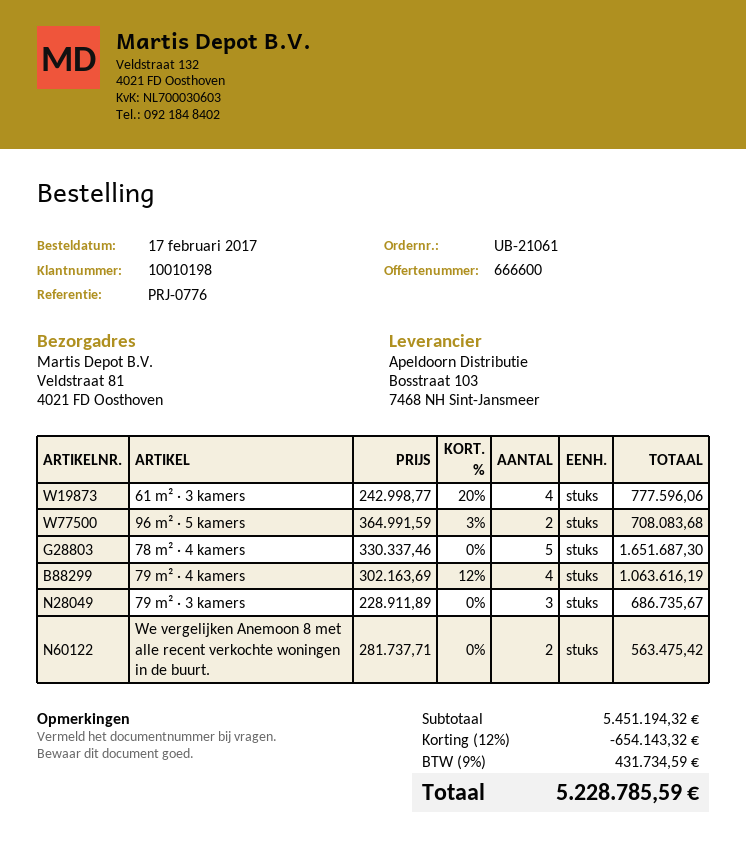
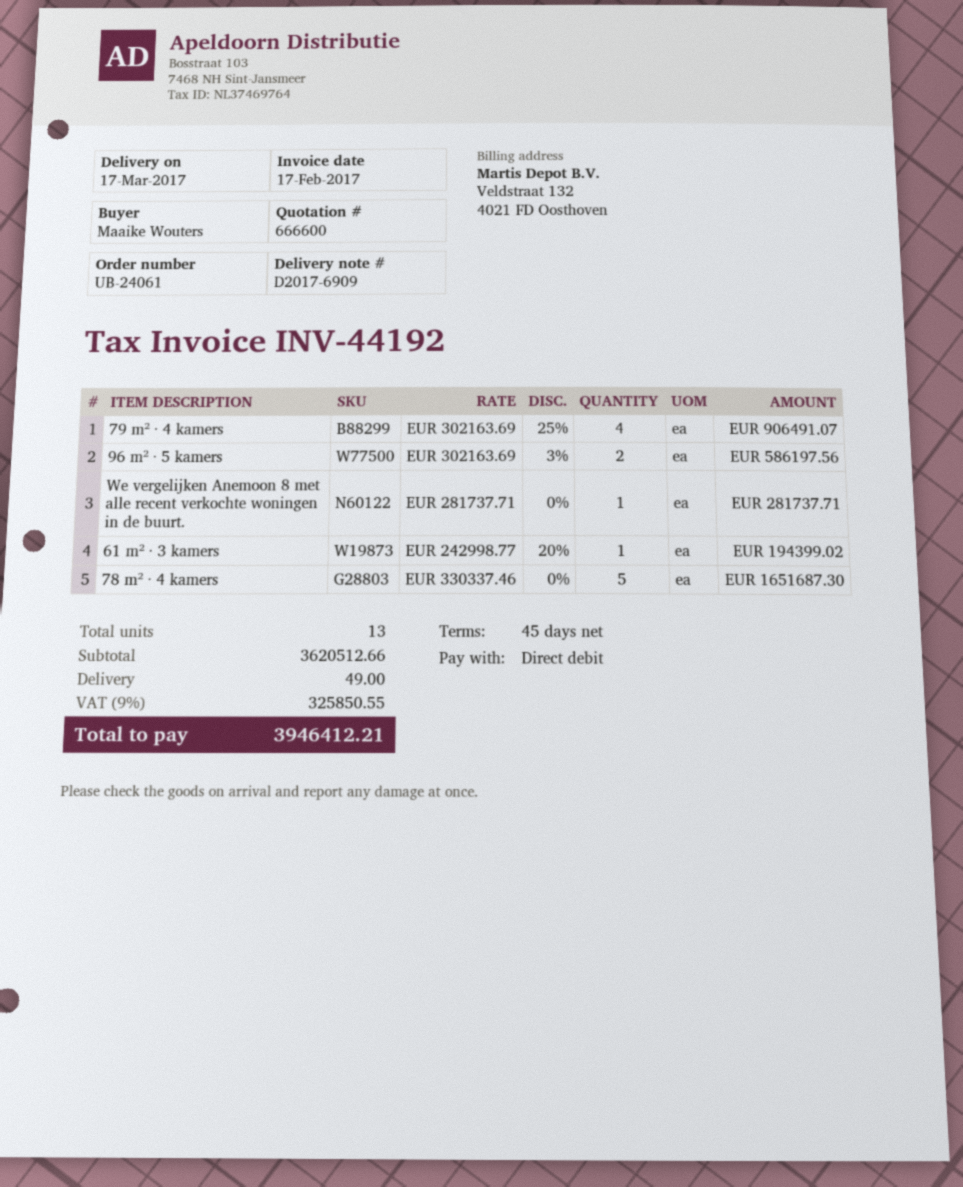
order number: UB-21061 -> UB-24061
61 m² · 3 kamers: 4 x 242998.77 - 20% = 777596.06 -> 1 x 242998.77 - 20% = 194399.02
96 m² · 5 kamers: 2 x 364991.59 - 3% = 708083.68 -> 2 x 302163.69 - 3% = 586197.56
79 m² · 4 kamers: 4 x 302163.69 - 12% = 1063616.19 -> 4 x 302163.69 - 25% = 906491.07
79 m² · 3 kamers: 3 x 228911.89 = 686735.67 -> none
We vergelijken Anemoon 8 met alle recent verkochte woningen in de buurt.: 2 x 281737.71 = 563475.42 -> 1 x 281737.71 = 281737.71
subtotal: 5451194.32 -> 3620512.66
discount: 12% = 654143.32 -> none
shipping: none -> 49.00
tax: 9% = 431734.59 -> 9% = 325850.55
total: 5228785.59 -> 3946412.21

